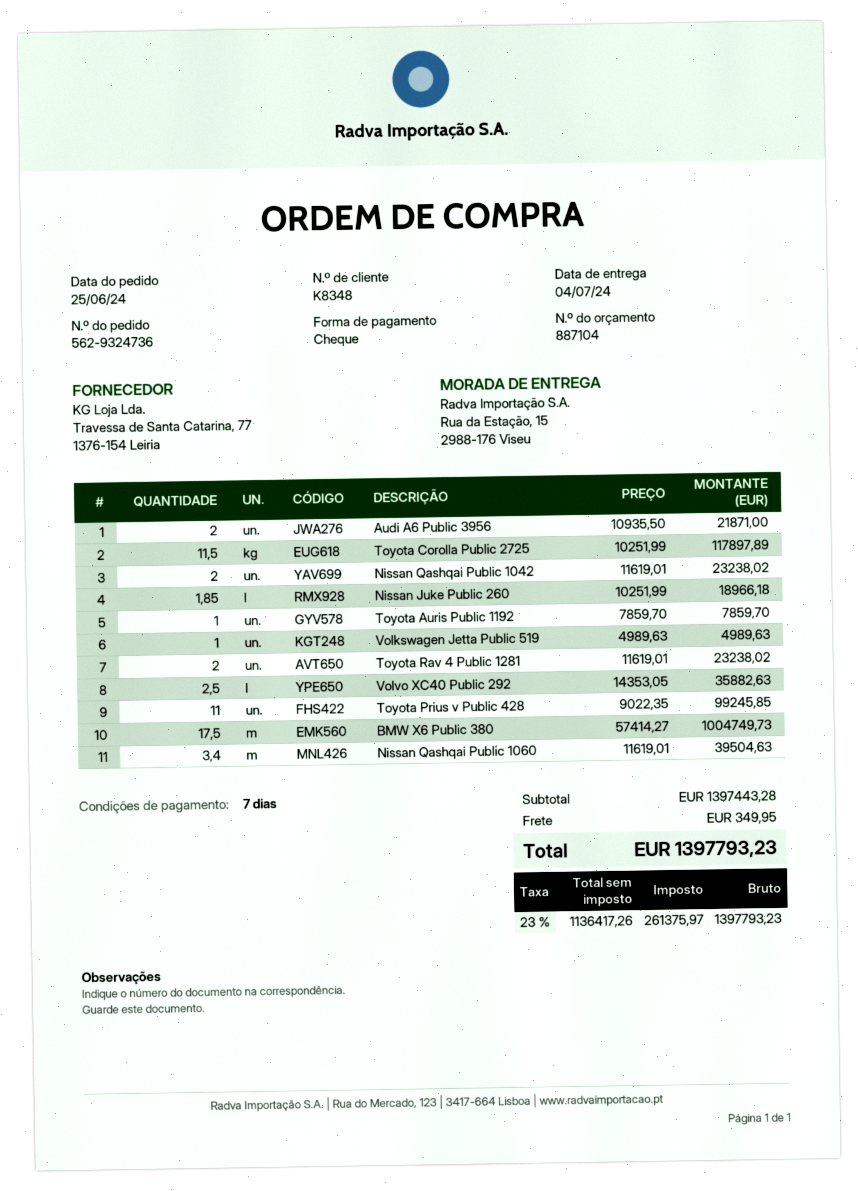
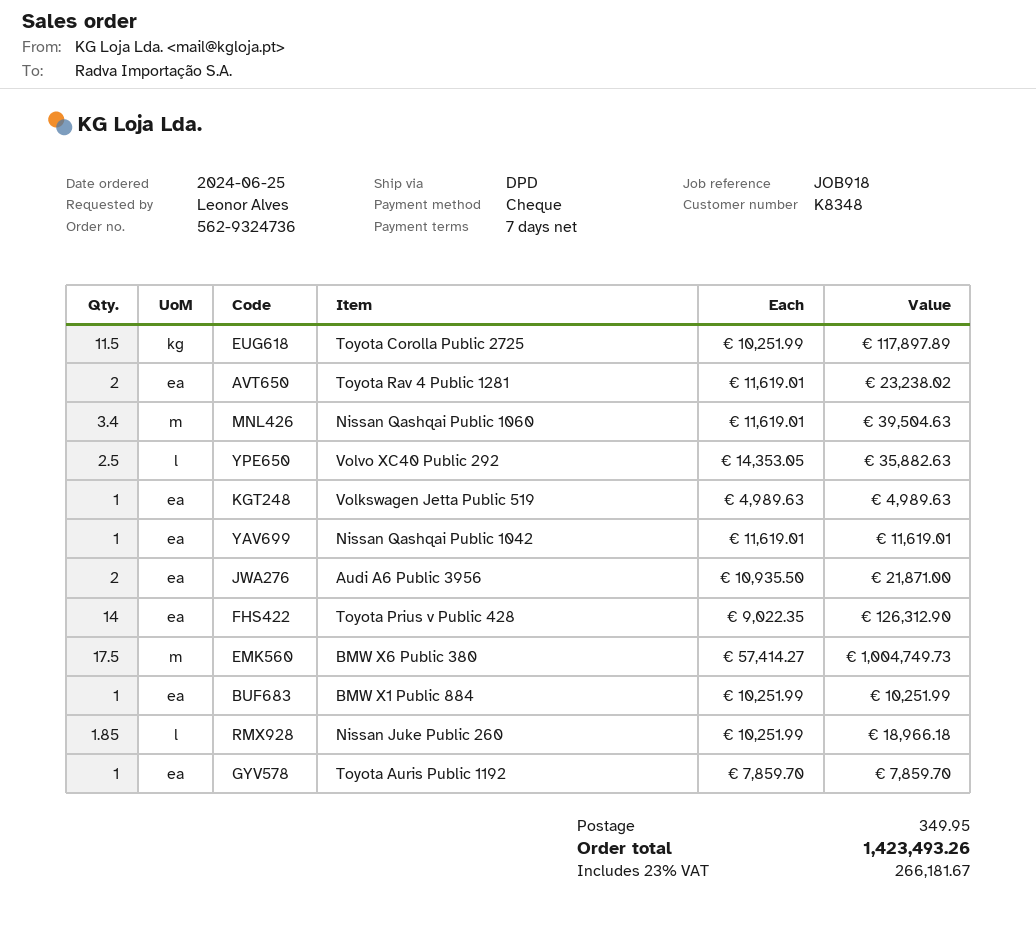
Nissan Qashqai Public 1042: 2 x 11619.01 = 23238.02 -> 1 x 11619.01 = 11619.01
Toyota Prius v Public 428: 11 x 9022.35 = 99245.85 -> 14 x 9022.35 = 126312.90
BMW X1 Public 884: none -> 1 x 10251.99 = 10251.99
tax: 23% = 261375.97 -> 23% = 266181.67
total: 1397793.23 -> 1423493.26

